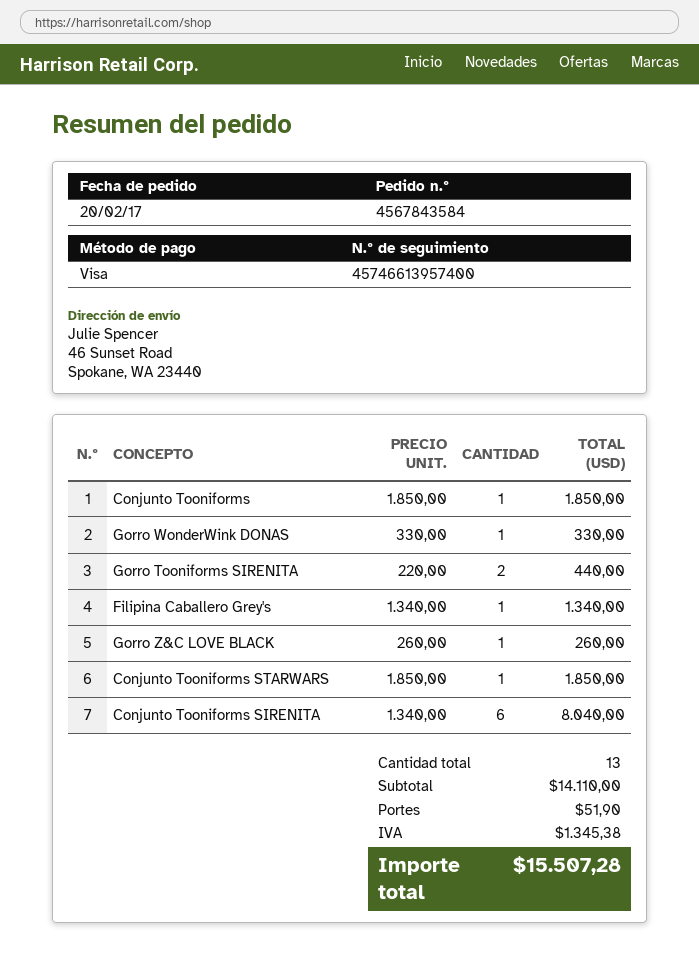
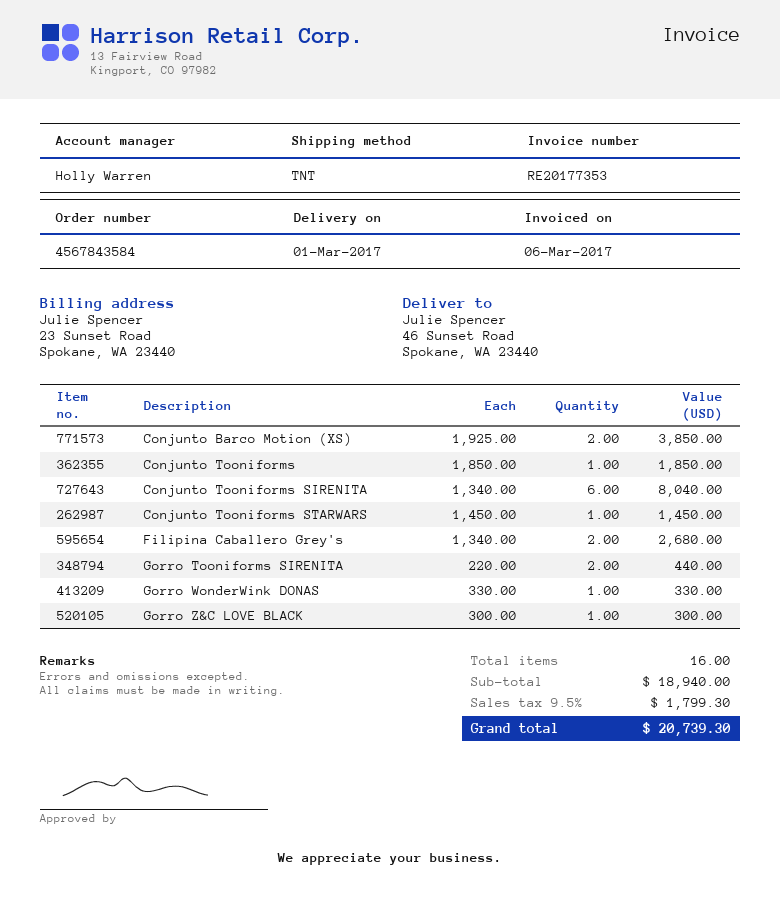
Filipina Caballero Grey's: 1 x 1340.00 = 1340.00 -> 2 x 1340.00 = 2680.00
Gorro Z&C LOVE BLACK: 1 x 260.00 = 260.00 -> 1 x 300.00 = 300.00
Conjunto Tooniforms STARWARS: 1 x 1850.00 = 1850.00 -> 1 x 1450.00 = 1450.00
Conjunto Barco Motion (XS): none -> 2 x 1925.00 = 3850.00
total quantity: 13 -> 16
subtotal: 14110.00 -> 18940.00
shipping: 51.90 -> none
tax: 1345.38 -> 1799.30
total: 15507.28 -> 20739.30

